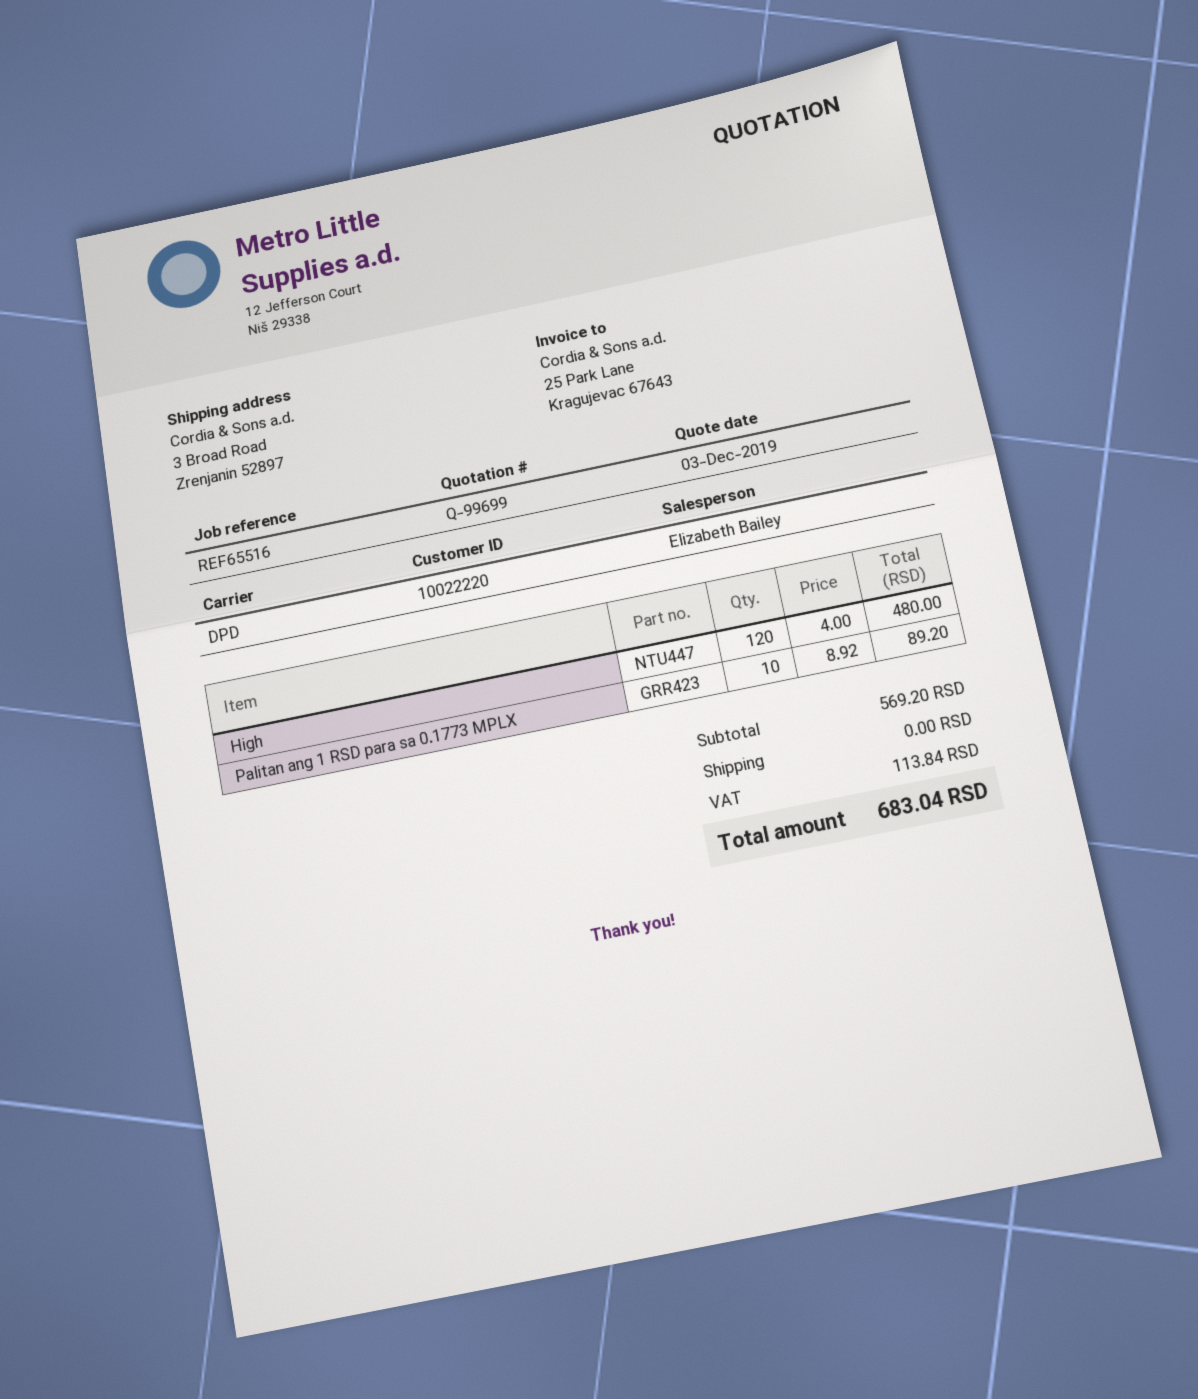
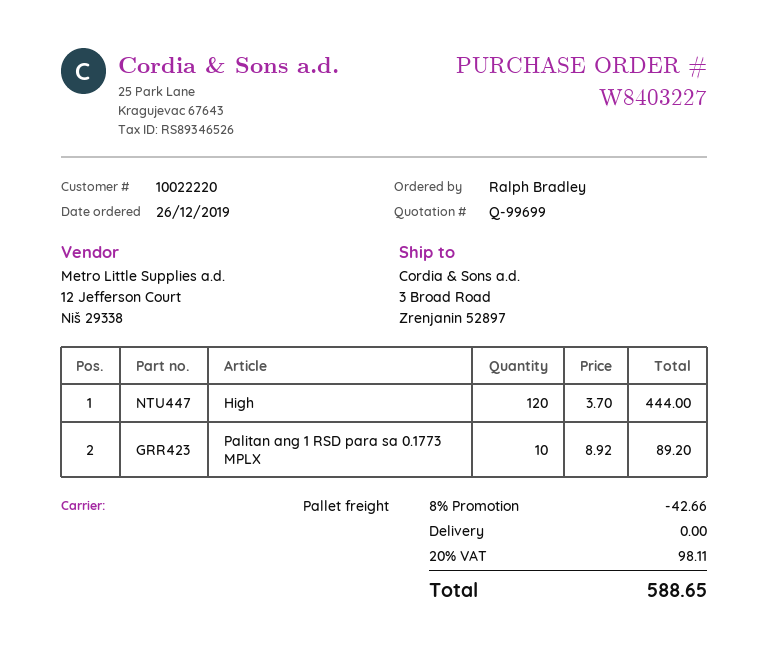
shipping method: DPD -> pallet freight
High: 120 x 4.00 = 480.00 -> 120 x 3.70 = 444.00
discount: none -> 8% = 42.66
tax: 113.84 -> 98.11
total: 683.04 -> 588.65

